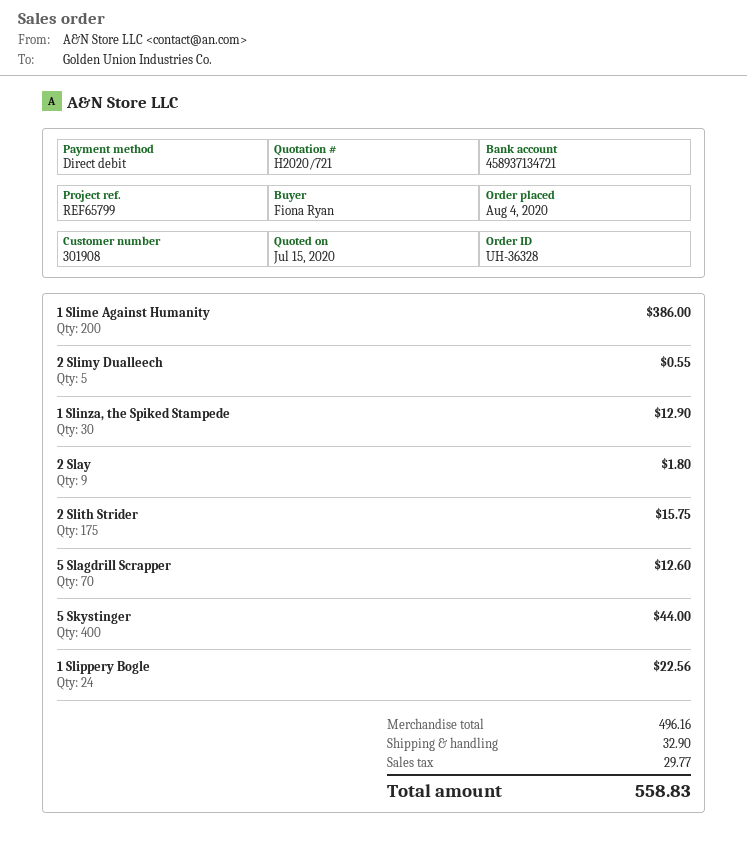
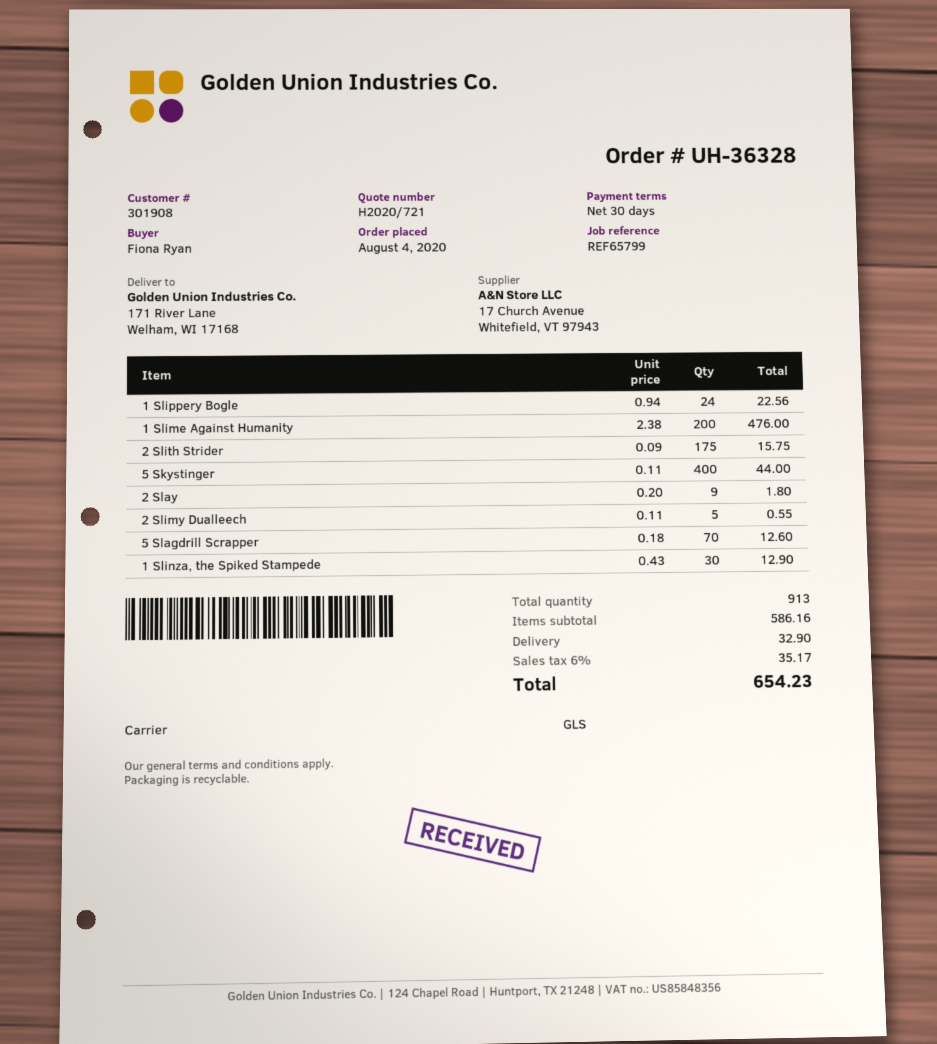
1 Slime Against Humanity: 200 for 386.00 -> 200 for 476.00
subtotal: 496.16 -> 586.16
tax: 29.77 -> 35.17
total: 558.83 -> 654.23

